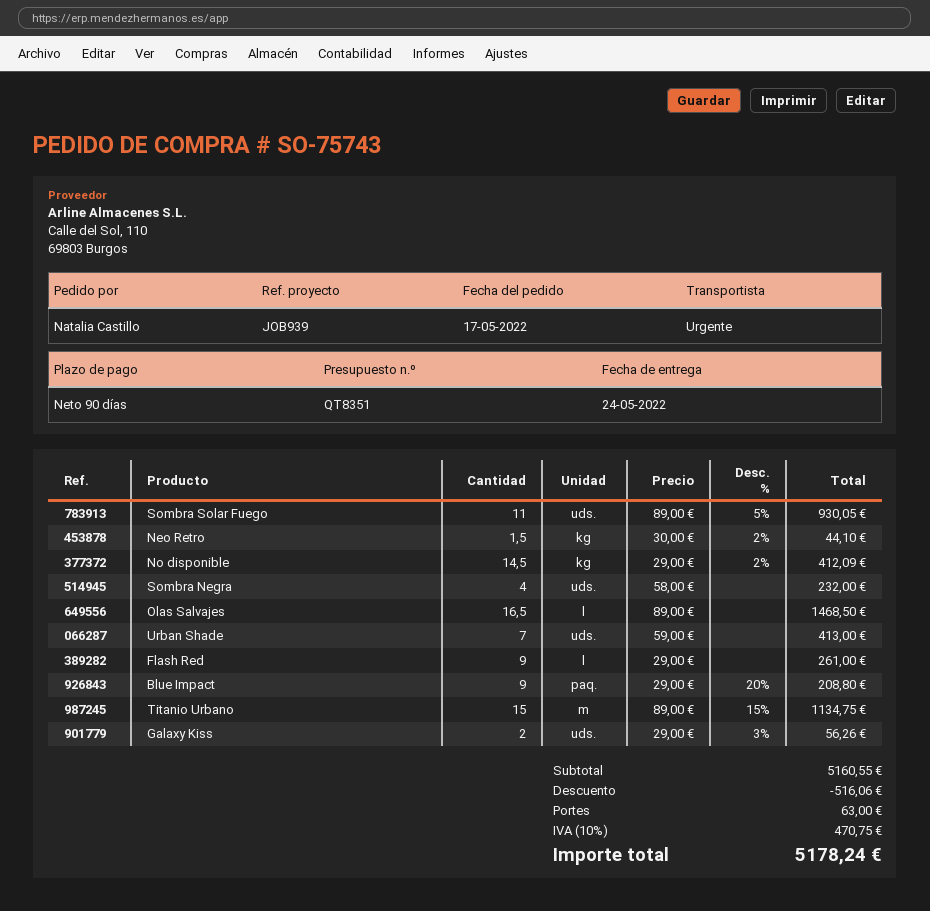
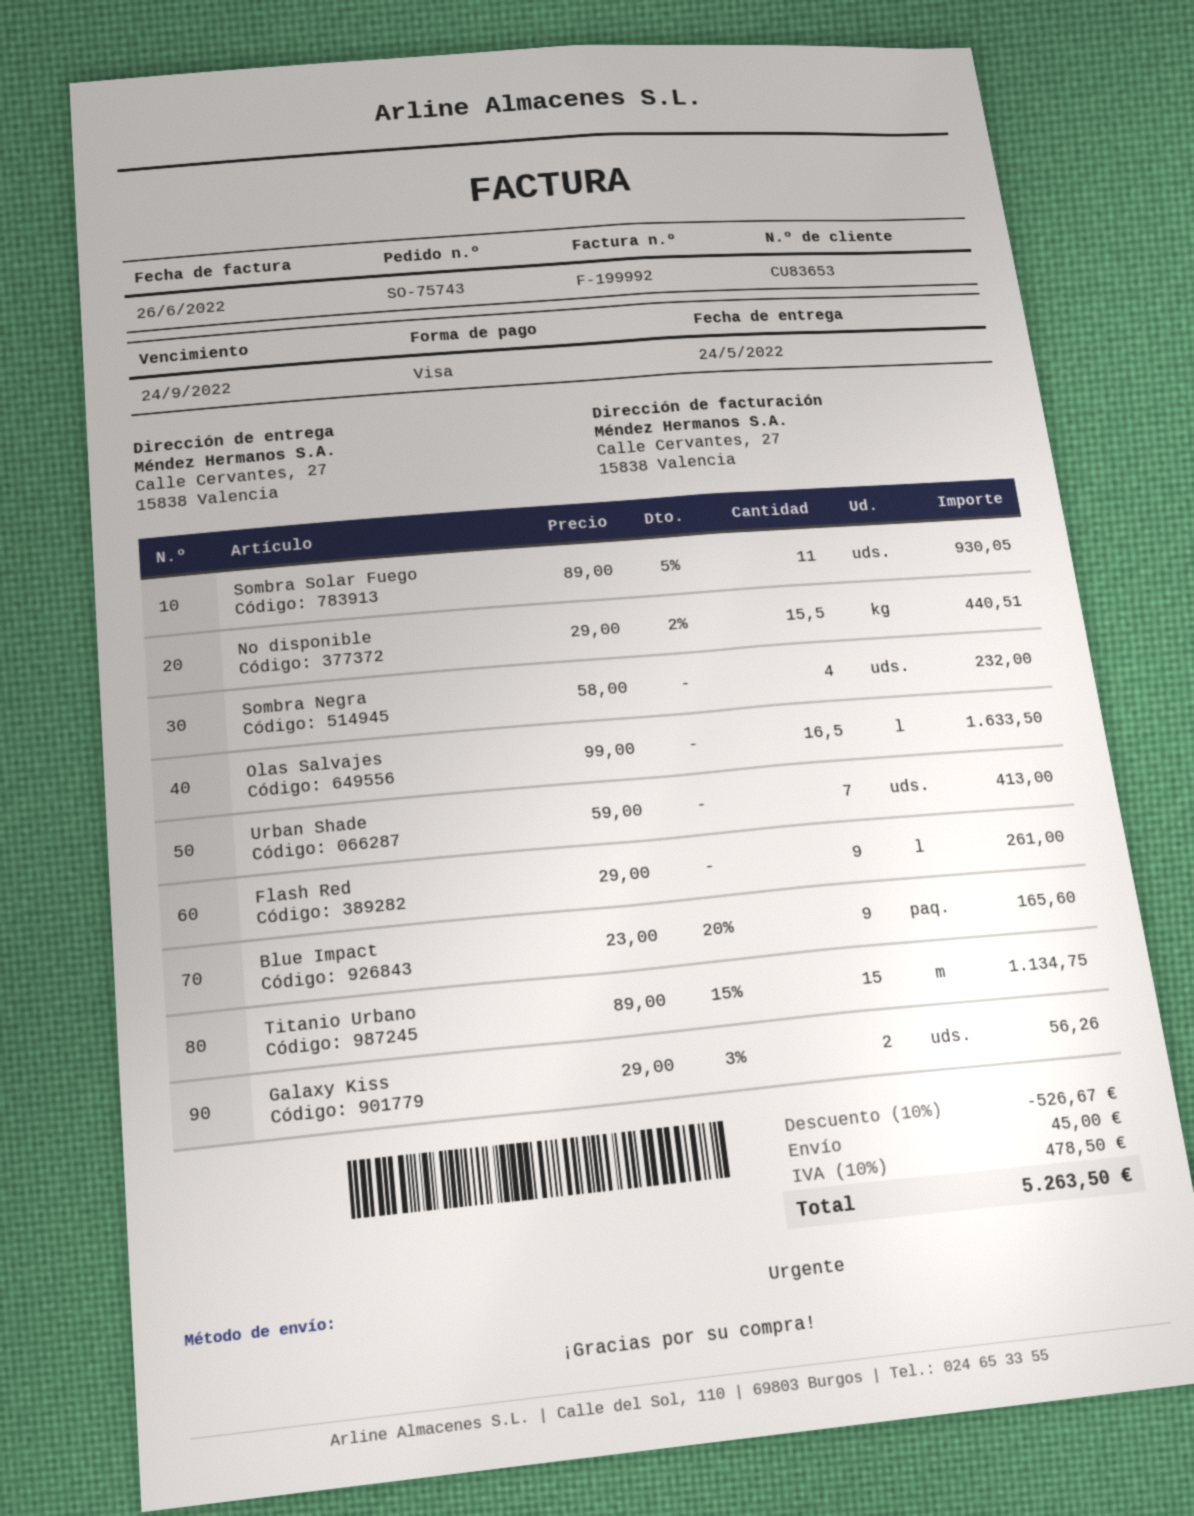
Neo Retro: 1.5 x 30.00 - 2% = 44.10 -> none
No disponible: 14.5 x 29.00 - 2% = 412.09 -> 15.5 x 29.00 - 2% = 440.51
Olas Salvajes: 16.5 x 89.00 = 1468.50 -> 16.5 x 99.00 = 1633.50
Blue Impact: 9 x 29.00 - 20% = 208.80 -> 9 x 23.00 - 20% = 165.60
discount: 516.06 -> 526.67
shipping: 63.00 -> 45.00
tax: 10% = 470.75 -> 10% = 478.50
total: 5178.24 -> 5263.50

